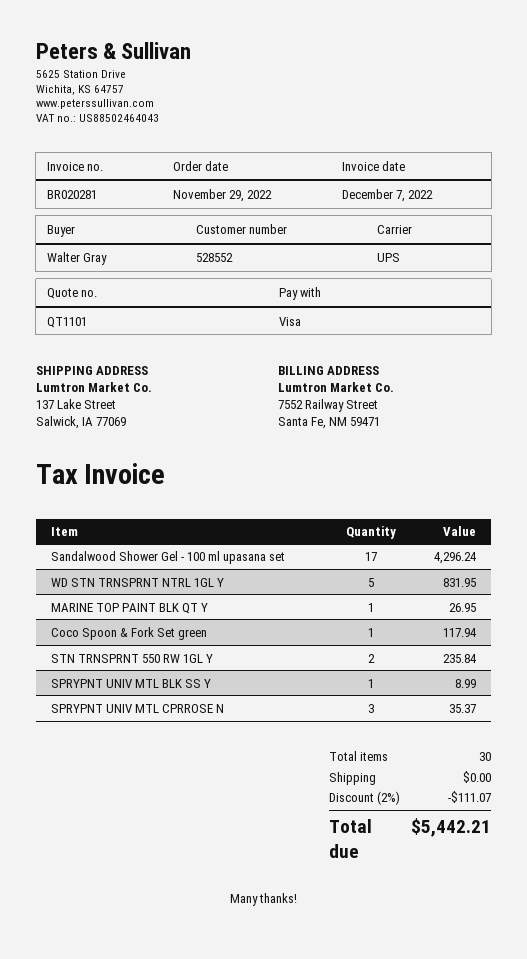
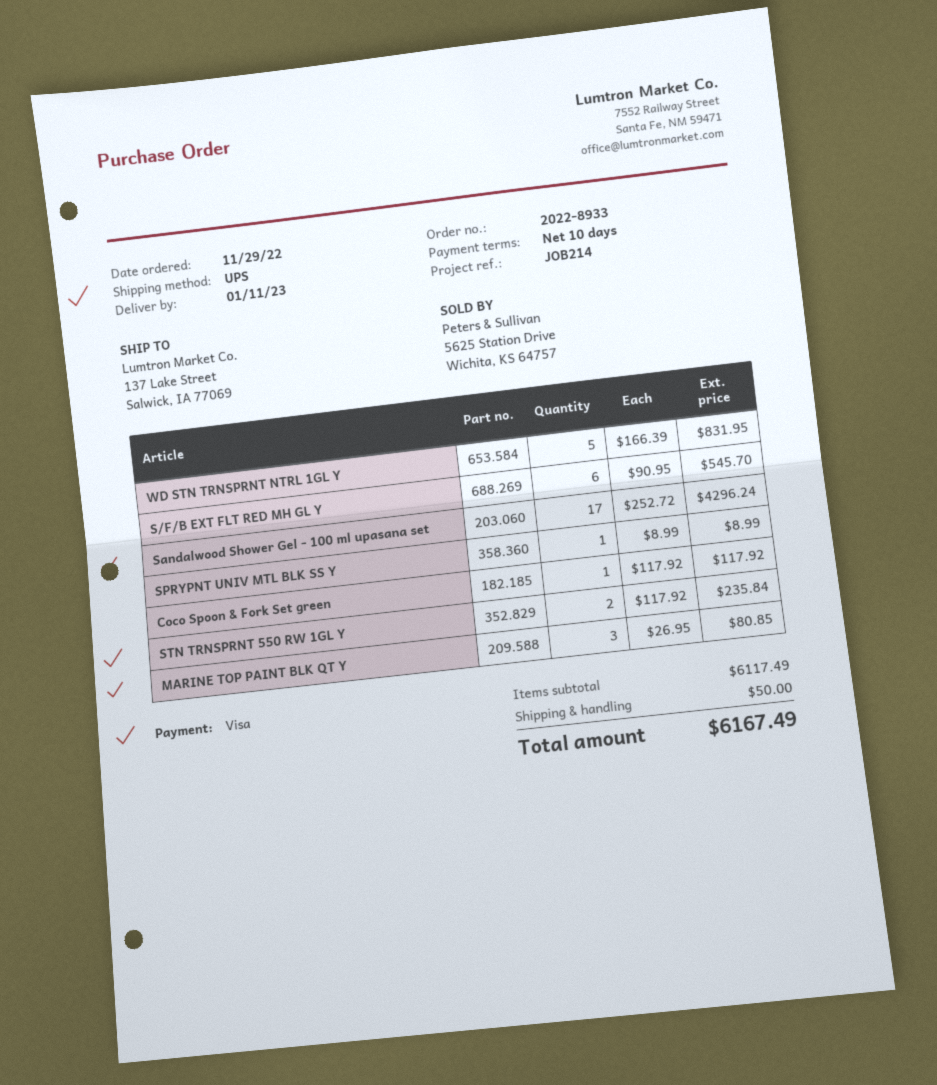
MARINE TOP PAINT BLK QT Y: 1 for 26.95 -> 3 for 80.85
Coco Spoon & Fork Set green: 1 for 117.94 -> 1 for 117.92
SPRYPNT UNIV MTL CPRROSE N: 3 for 35.37 -> none
S/F/B EXT FLT RED MH GL Y: none -> 6 for 545.70
discount: 2% = 111.07 -> none
shipping: 0.00 -> 50.00
total: 5442.21 -> 6167.49

